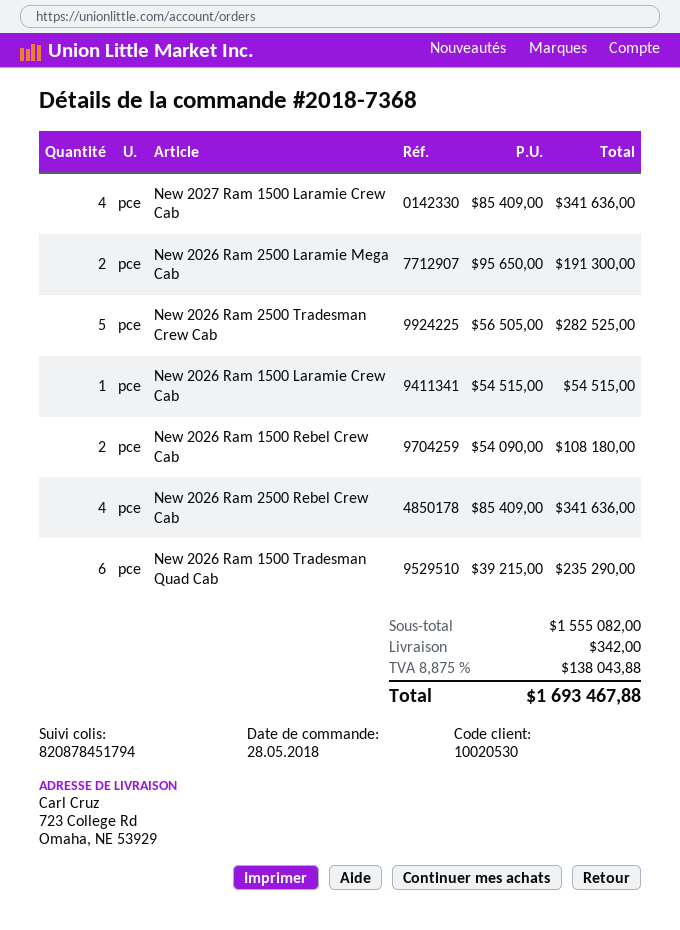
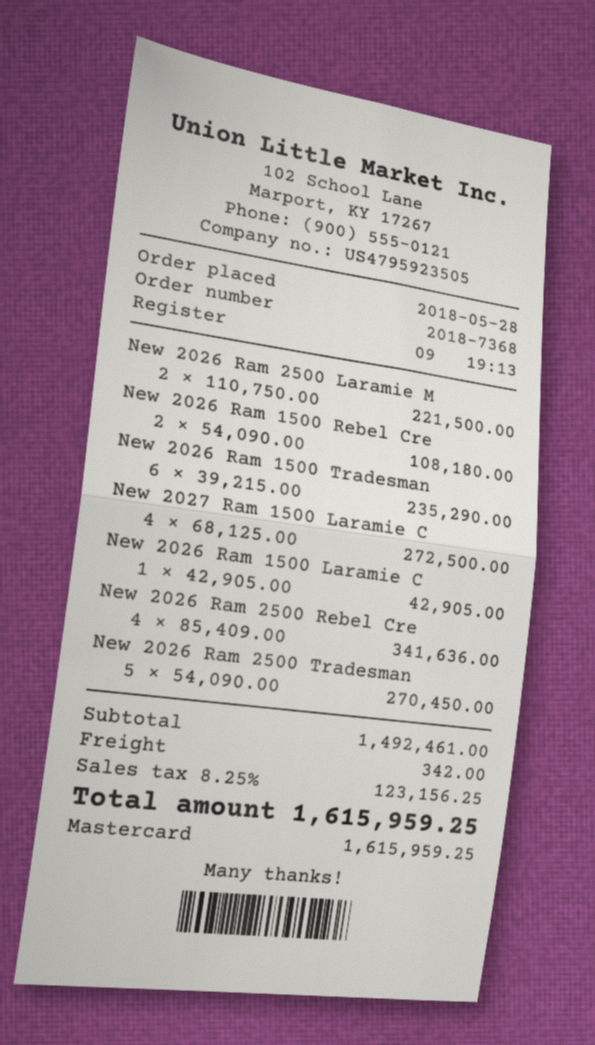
New 2027 Ram 1500 Laramie Crew Cab: 4 x 85409.00 = 341636.00 -> 4 x 68125.00 = 272500.00
New 2026 Ram 2500 Laramie Mega Cab: 2 x 95650.00 = 191300.00 -> 2 x 110750.00 = 221500.00
New 2026 Ram 2500 Tradesman Crew Cab: 5 x 56505.00 = 282525.00 -> 5 x 54090.00 = 270450.00
New 2026 Ram 1500 Laramie Crew Cab: 1 x 54515.00 = 54515.00 -> 1 x 42905.00 = 42905.00
subtotal: 1555082.00 -> 1492461.00
tax: 8.875% = 138043.88 -> 8.25% = 123156.25
total: 1693467.88 -> 1615959.25

